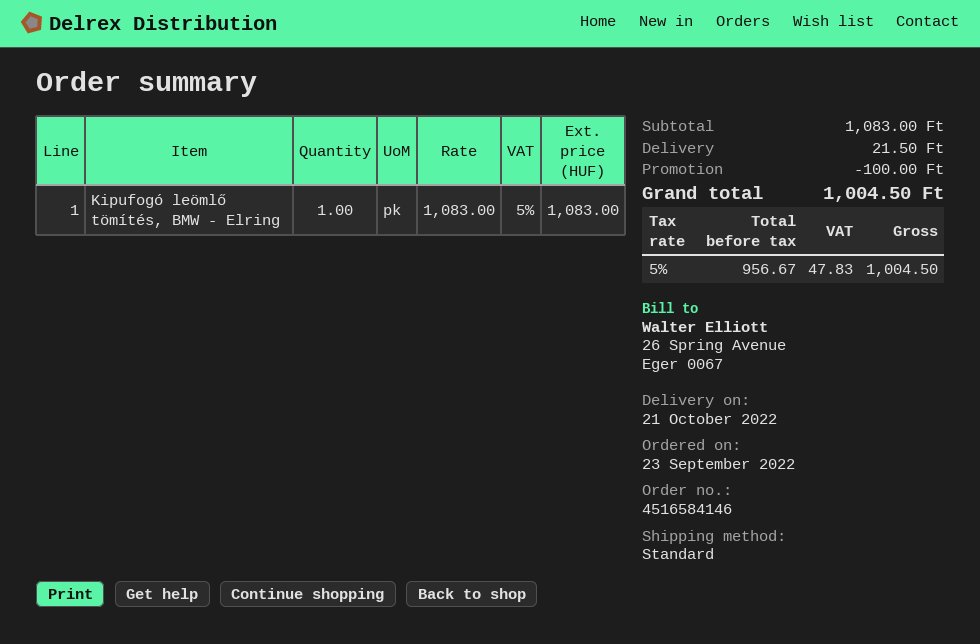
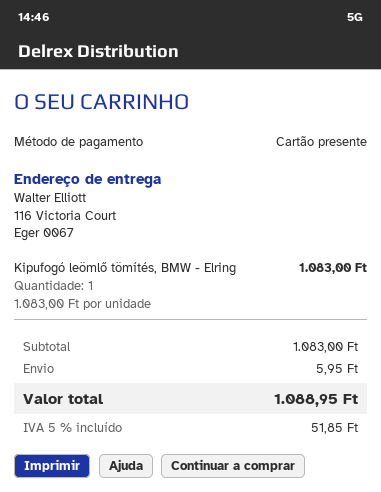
discount: 100.00 -> none
shipping: 21.50 -> 5.95
tax: 5% = 47.83 -> 5% = 51.85
total: 1004.50 -> 1088.95

